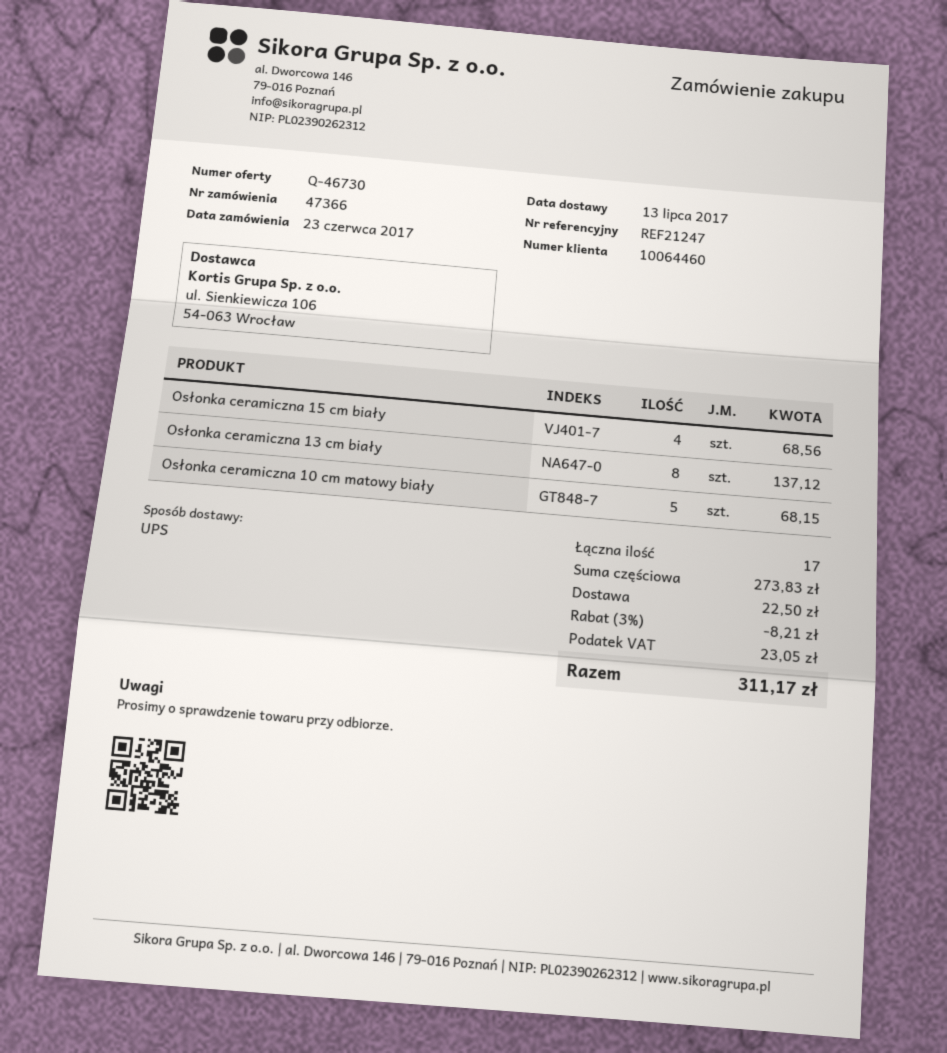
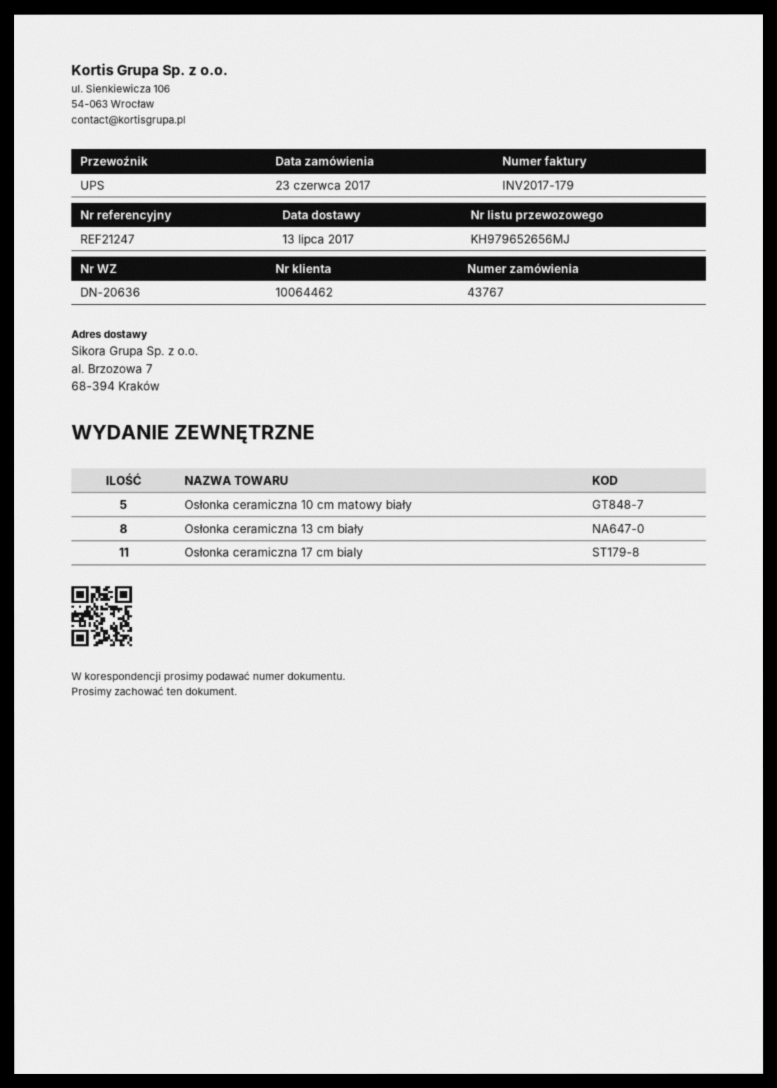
order number: 47366 -> 43767
customer number: 10064460 -> 10064462
Osłonka ceramiczna 15 cm biały: 4 -> none
Osłonka ceramiczna 17 cm bialy: none -> 11

